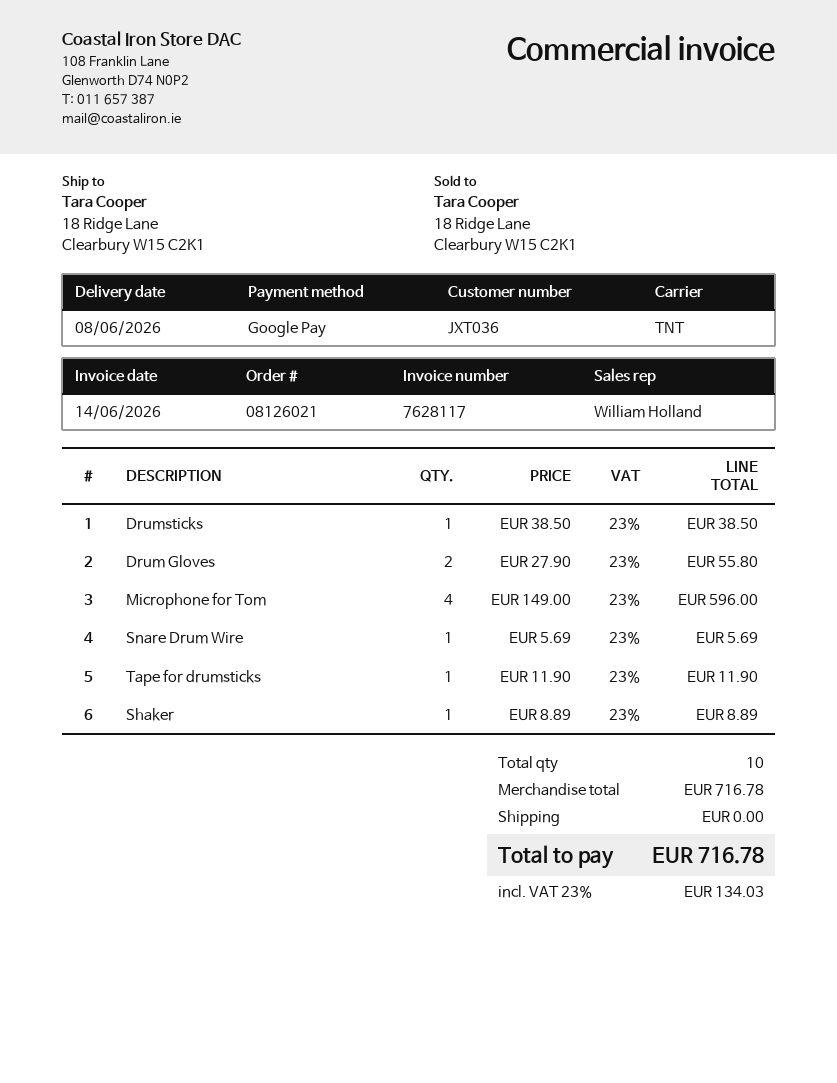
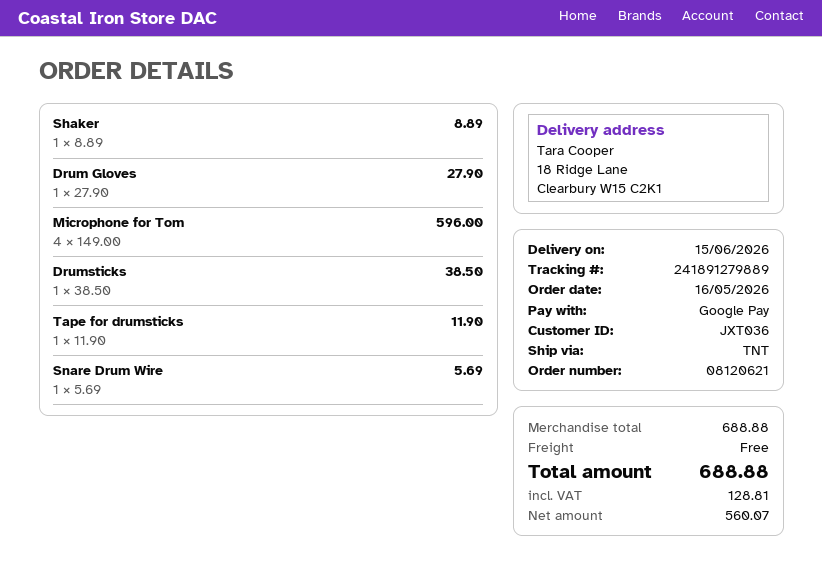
order number: 08126021 -> 08120621
delivery date: 2026-06-08 -> 2026-06-15
Drum Gloves: 2 x 27.90 = 55.80 -> 1 x 27.90 = 27.90
subtotal: 716.78 -> 688.88
tax: 134.03 -> 128.81
total: 716.78 -> 688.88

